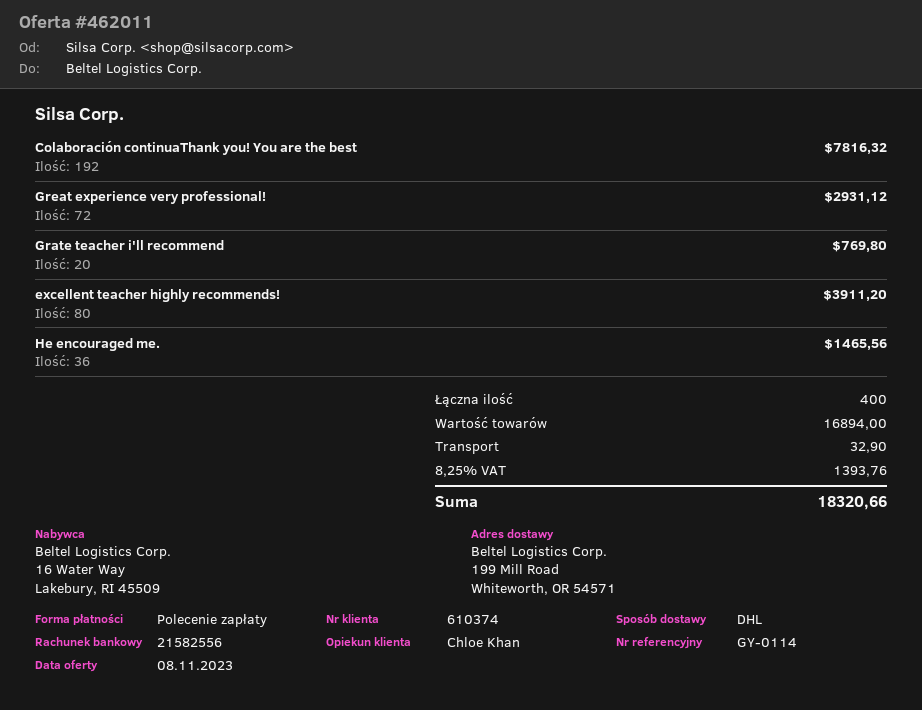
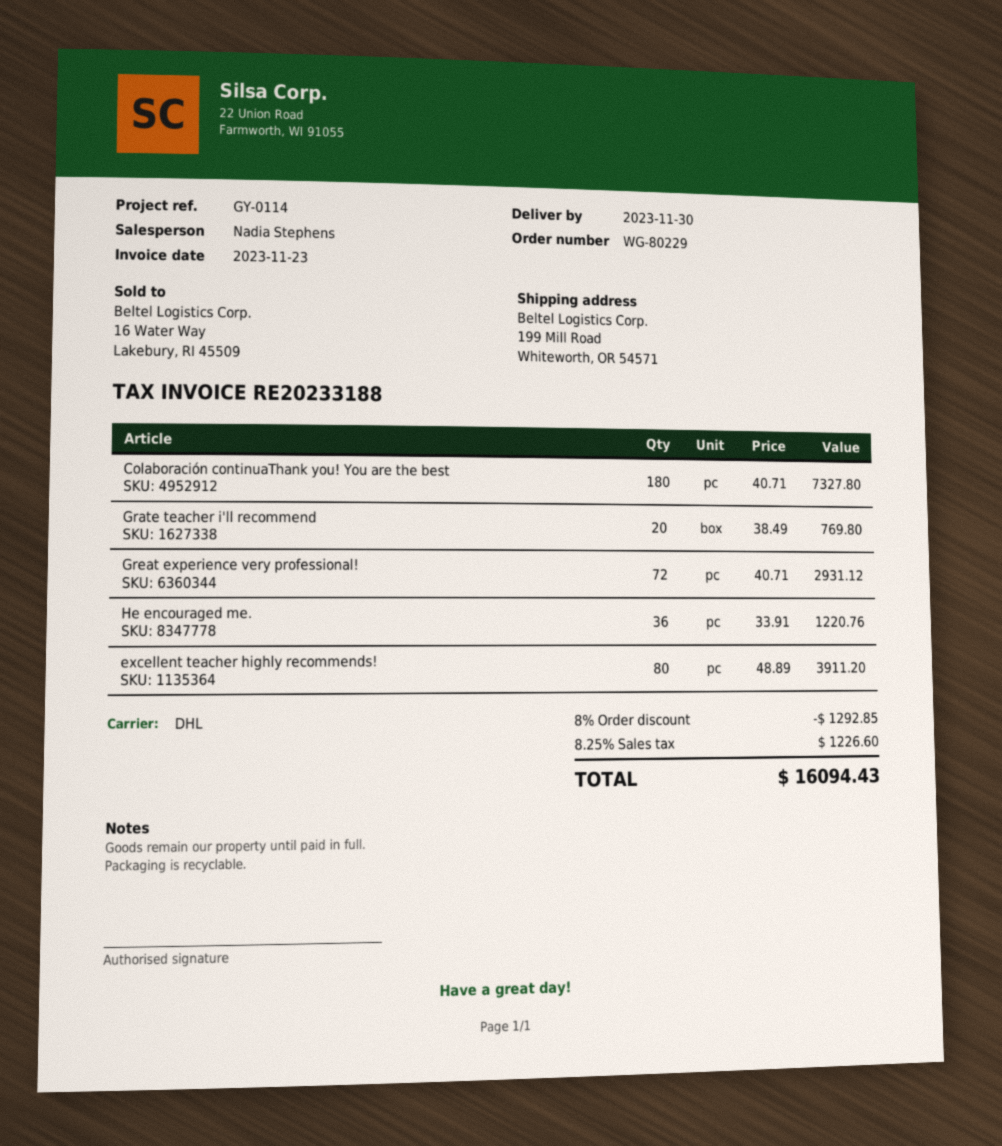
sales rep: Chloe Khan -> Nadia Stephens
Colaboración continuaThank you! You are the best: 192 for 7816.32 -> 180 for 7327.80
He encouraged me.: 36 for 1465.56 -> 36 for 1220.76
discount: none -> 8% = 1292.85
shipping: 32.90 -> none
tax: 8.25% = 1393.76 -> 8.25% = 1226.60
total: 18320.66 -> 16094.43

